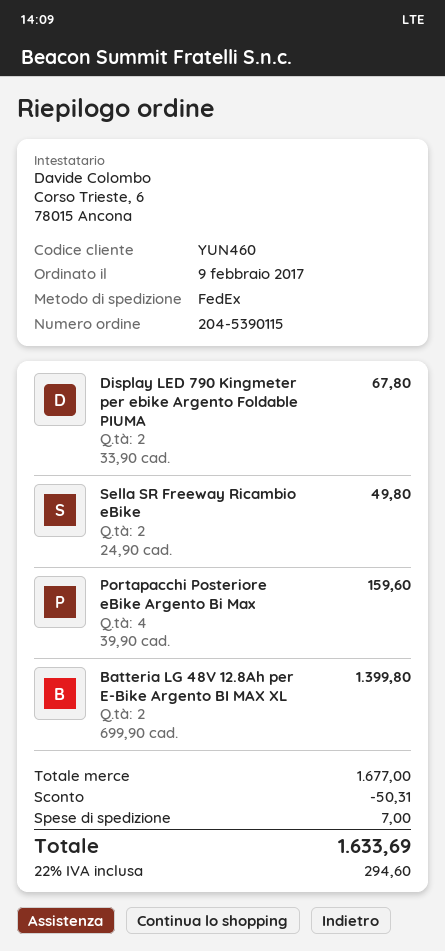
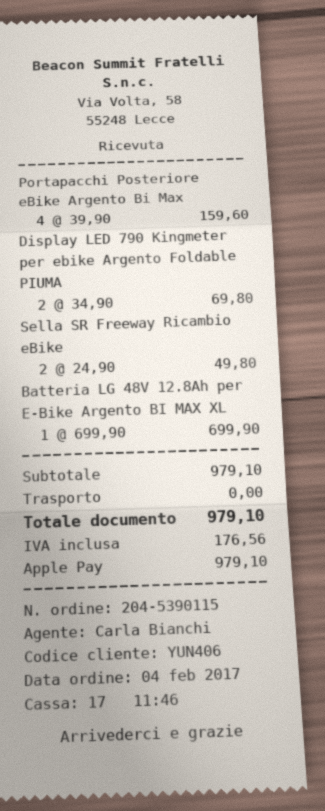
order date: 2017-02-09 -> 2017-02-04
customer number: YUN460 -> YUN406
Display LED 790 Kingmeter per ebike Argento Foldable PIUMA: 2 x 33.90 = 67.80 -> 2 x 34.90 = 69.80
Batteria LG 48V 12.8Ah per E-Bike Argento BI MAX XL: 2 x 699.90 = 1399.80 -> 1 x 699.90 = 699.90
subtotal: 1677.00 -> 979.10
discount: 50.31 -> none
shipping: 7.00 -> 0.00
tax: 294.60 -> 176.56
total: 1633.69 -> 979.10

